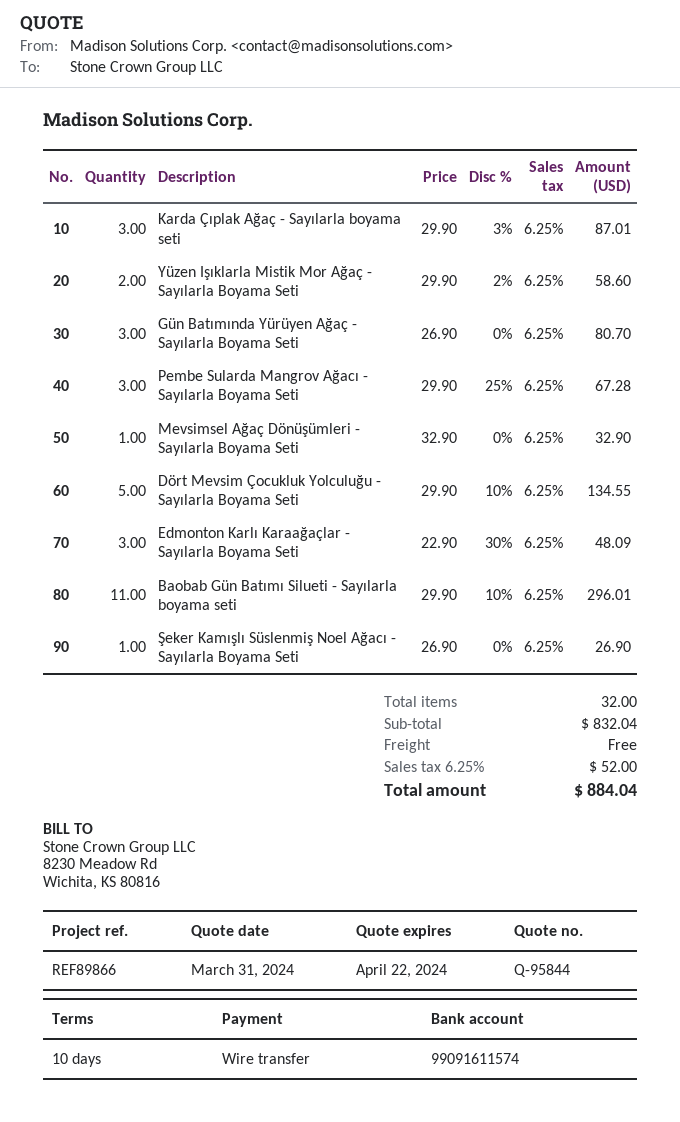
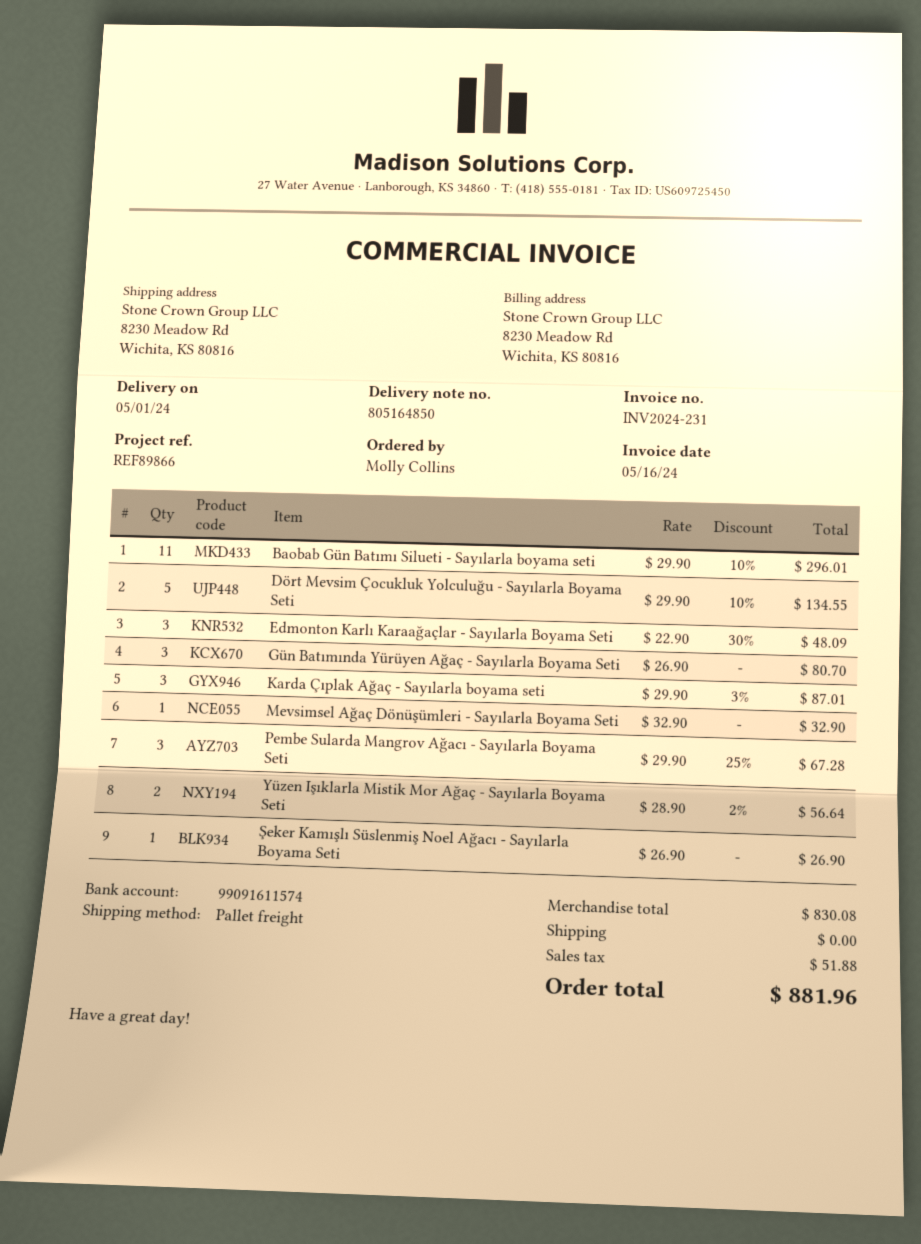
Yüzen Işıklarla Mistik Mor Ağaç - Sayılarla Boyama Seti: 2 x 29.90 - 2% = 58.60 -> 2 x 28.90 - 2% = 56.64
subtotal: 832.04 -> 830.08
tax: 52.00 -> 51.88
total: 884.04 -> 881.96

